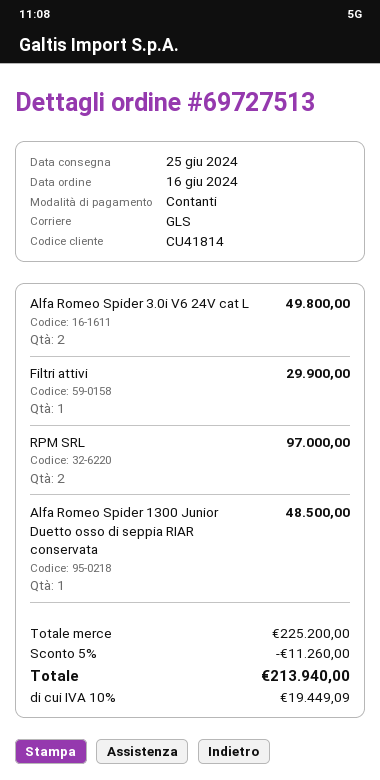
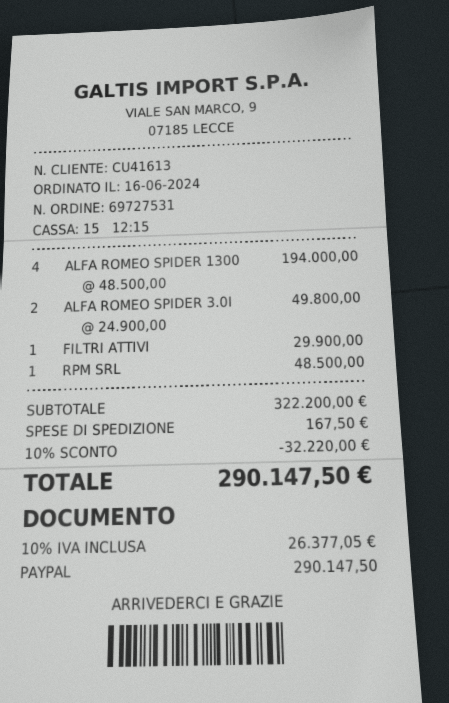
order number: 69727513 -> 69727531
customer number: CU41814 -> CU41613
payment method: cash -> PayPal
RPM SRL: 2 for 97000.00 -> 1 for 48500.00
Alfa Romeo Spider 1300 Junior Duetto osso di seppia RIAR conservata: 1 for 48500.00 -> 4 for 194000.00
subtotal: 225200.00 -> 322200.00
discount: 5% = 11260.00 -> 10% = 32220.00
shipping: none -> 167.50
tax: 10% = 19449.09 -> 10% = 26377.05
total: 213940.00 -> 290147.50

